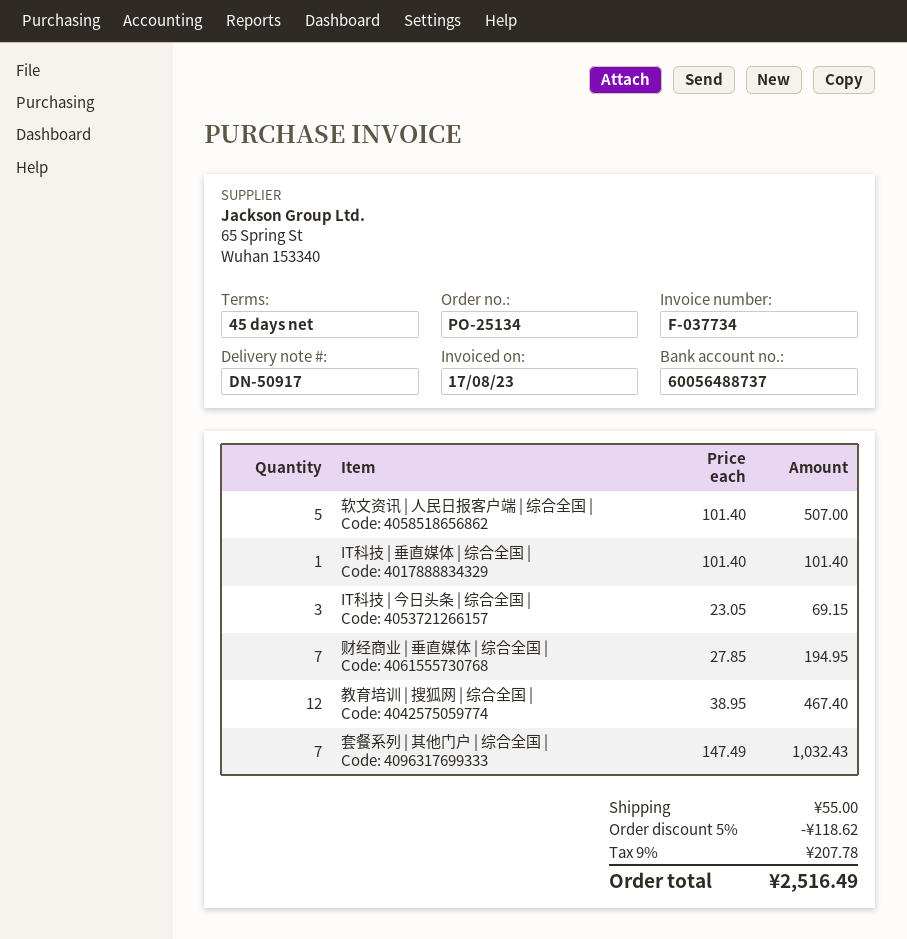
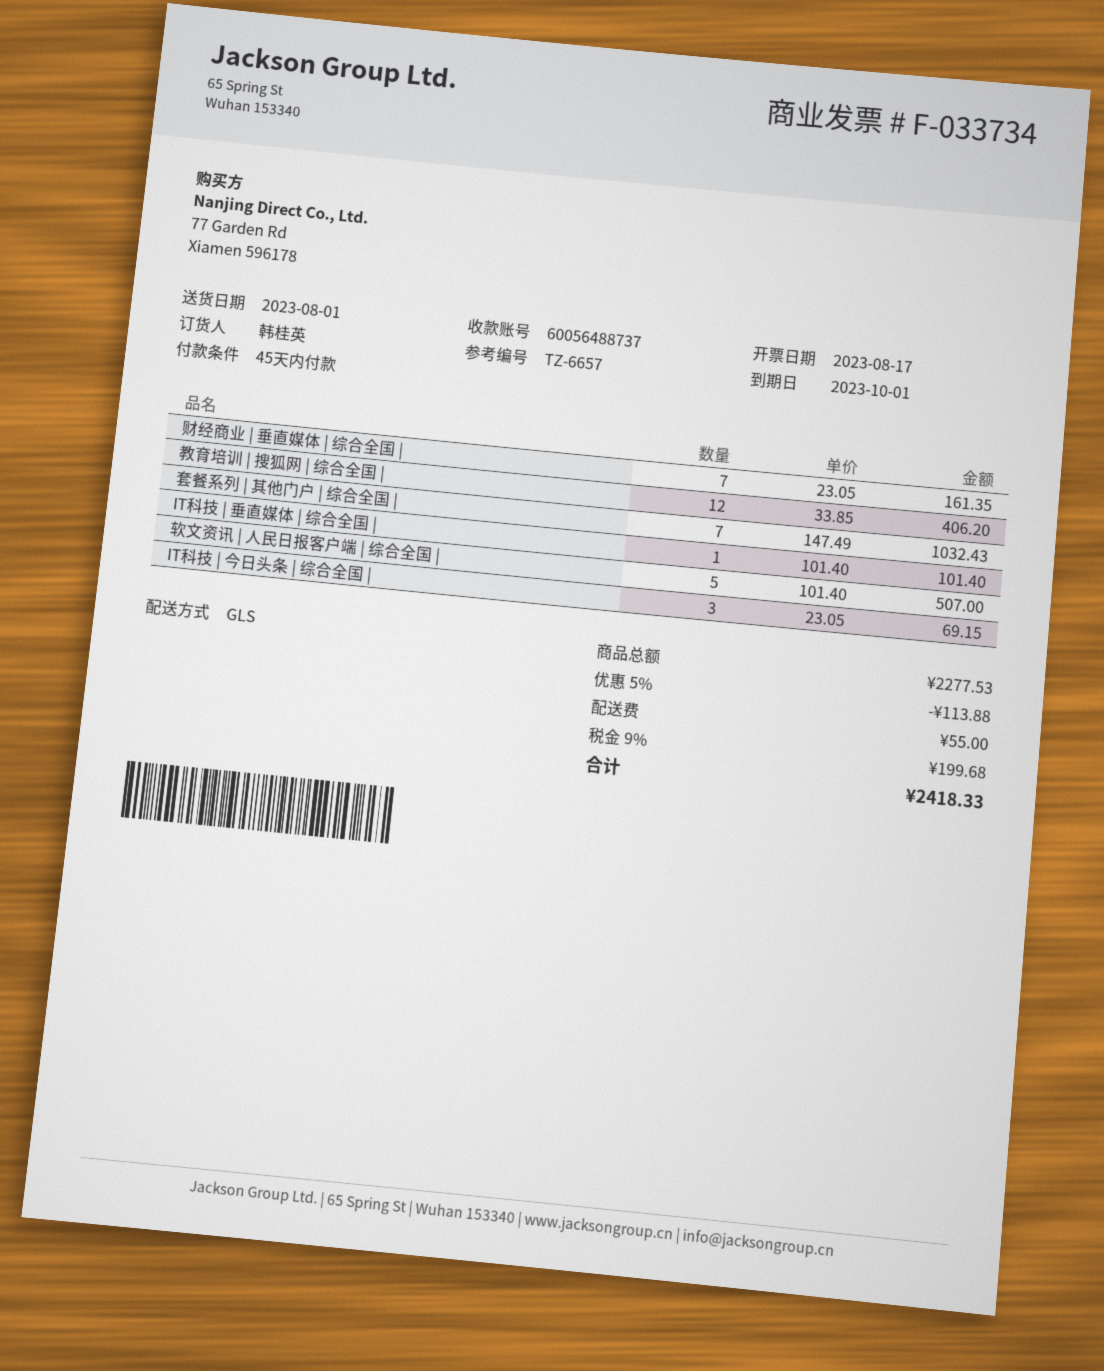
invoice number: F-037734 -> F-033734
财经商业 | 垂直媒体 | 综合全国 |: 7 x 27.85 = 194.95 -> 7 x 23.05 = 161.35
教育培训 | 搜狐网 | 综合全国 |: 12 x 38.95 = 467.40 -> 12 x 33.85 = 406.20
discount: 5% = 118.62 -> 5% = 113.88
tax: 9% = 207.78 -> 9% = 199.68
total: 2516.49 -> 2418.33

